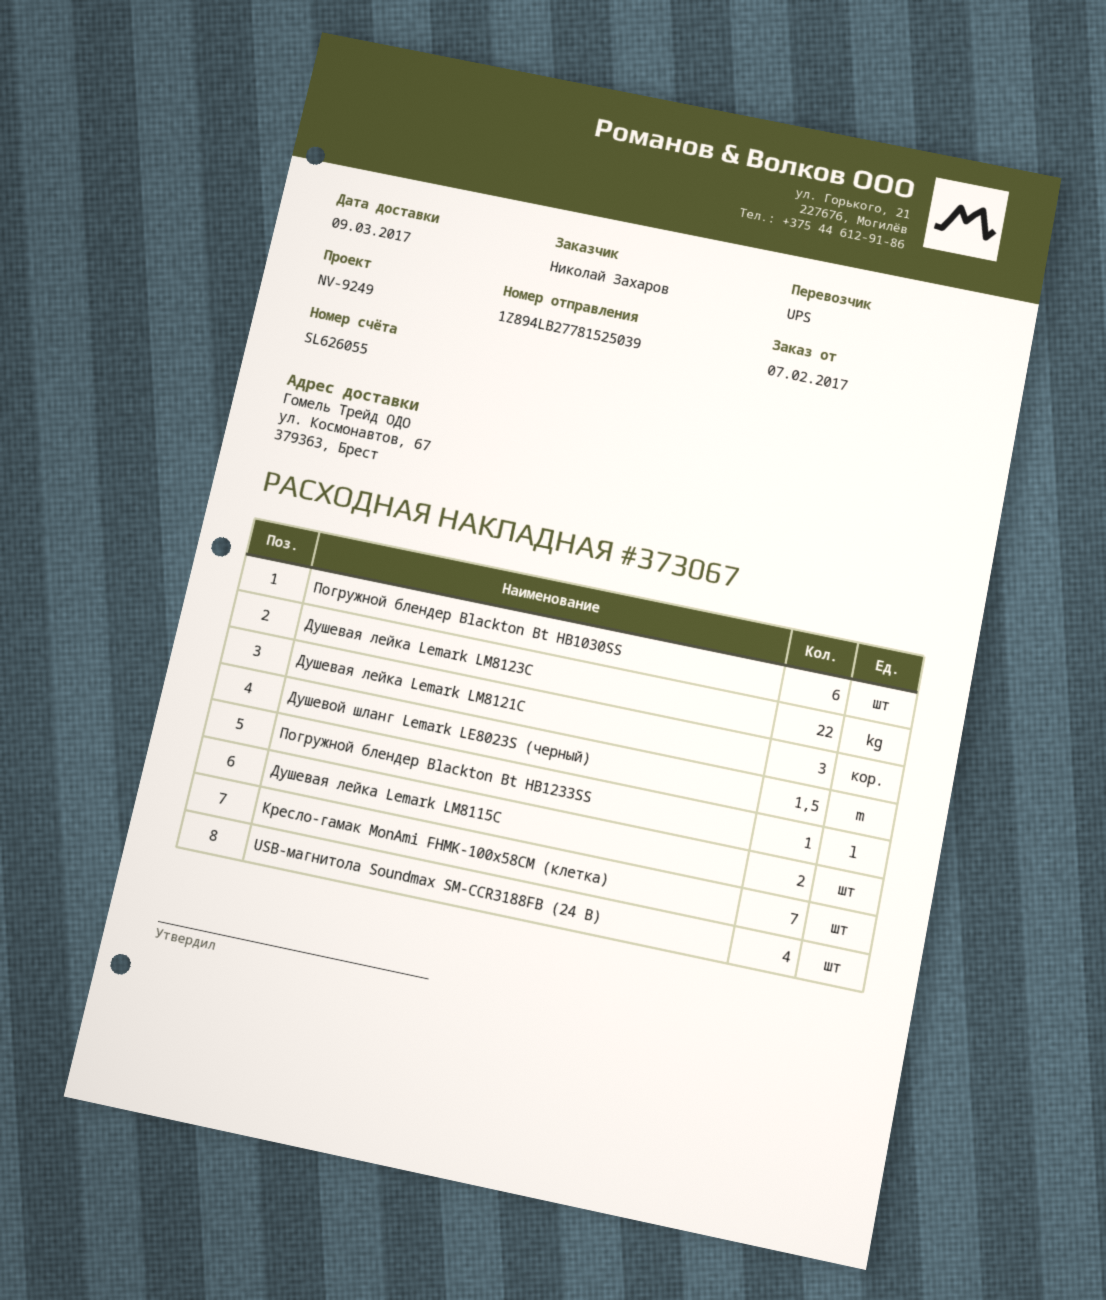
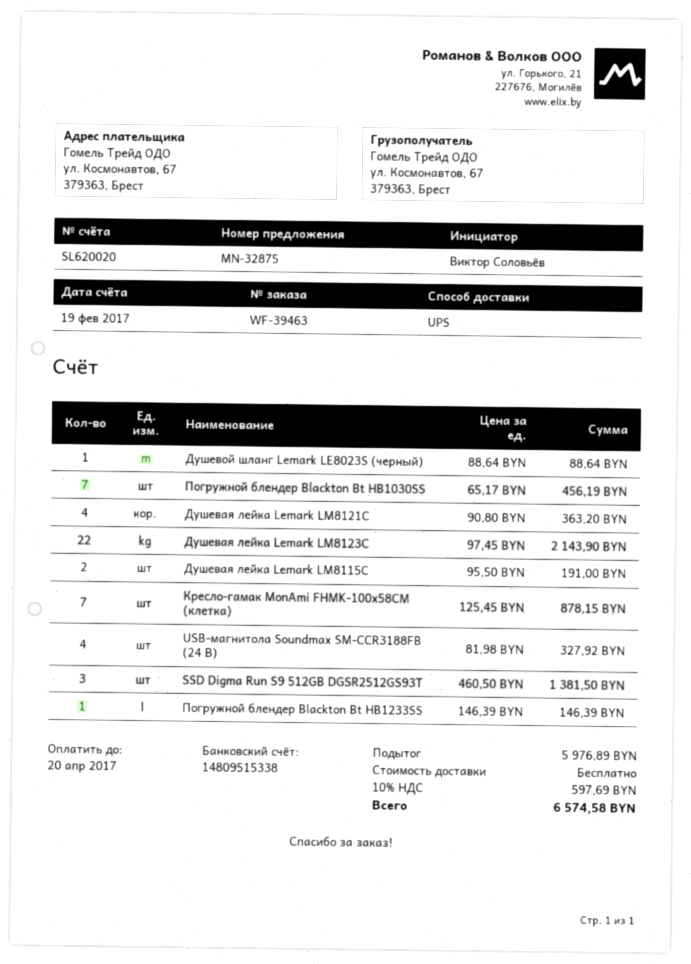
invoice number: SL626055 -> SL620020
ordered by: Николай Захаров -> Виктор Соловьёв
Погружной блендер Blackton Bt HB1030SS: 6 -> 7
Душевая лейка Lemark LM8121C: 3 -> 4
Душевой шланг Lemark LE8023S (черный): 1.5 -> 1
SSD Digma Run S9 512GB DGSR2512GS93T: none -> 3

